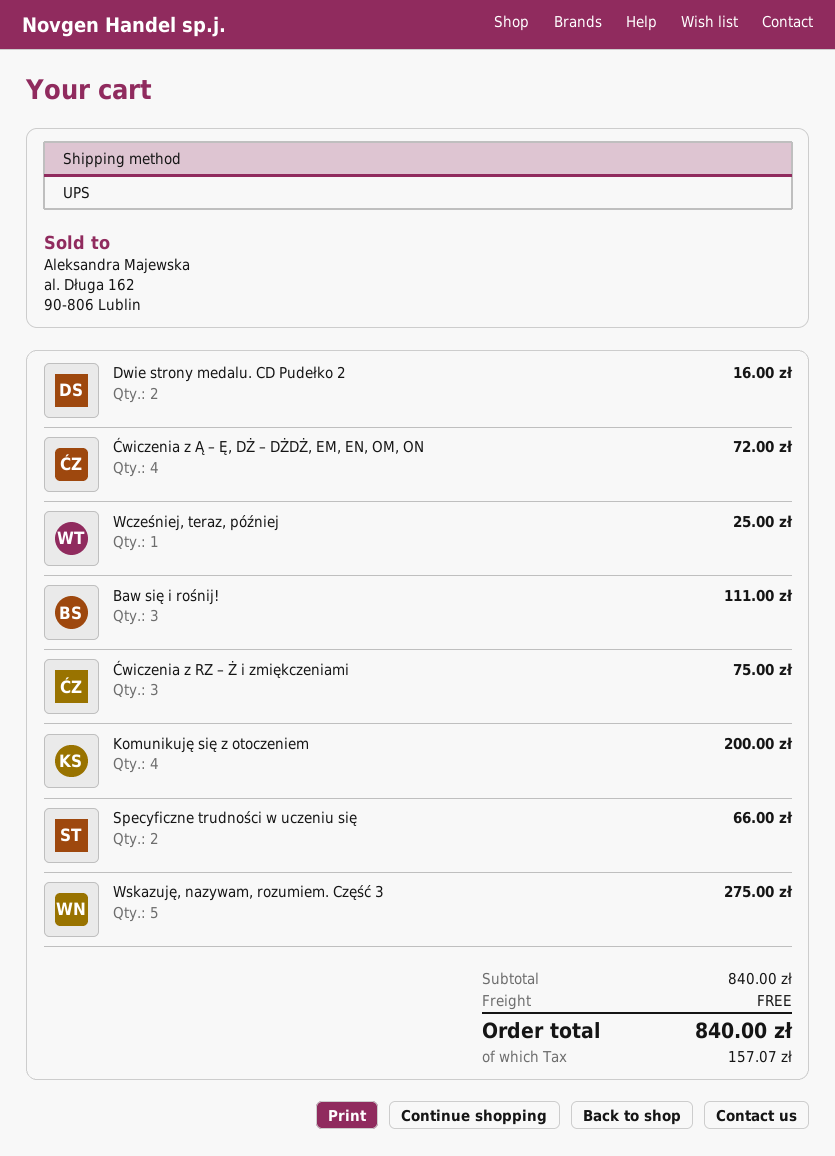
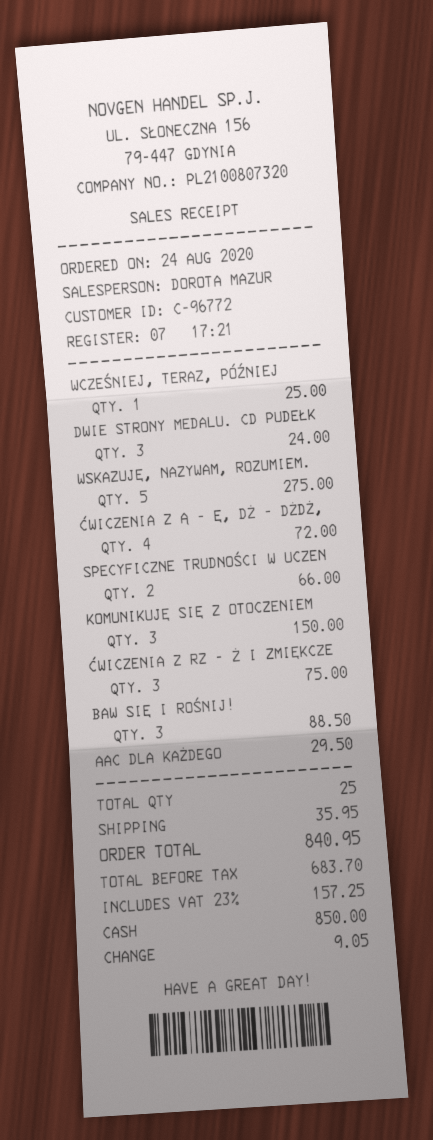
Dwie strony medalu. CD Pudełko 2: 2 for 16.00 -> 3 for 24.00
Baw się i rośnij!: 3 for 111.00 -> 3 for 88.50
Komunikuję się z otoczeniem: 4 for 200.00 -> 3 for 150.00
AAC DLA KAŻDEGO: none -> 1 for 29.50
shipping: 0.00 -> 35.95
tax: 157.07 -> 157.25
total: 840.00 -> 840.95

